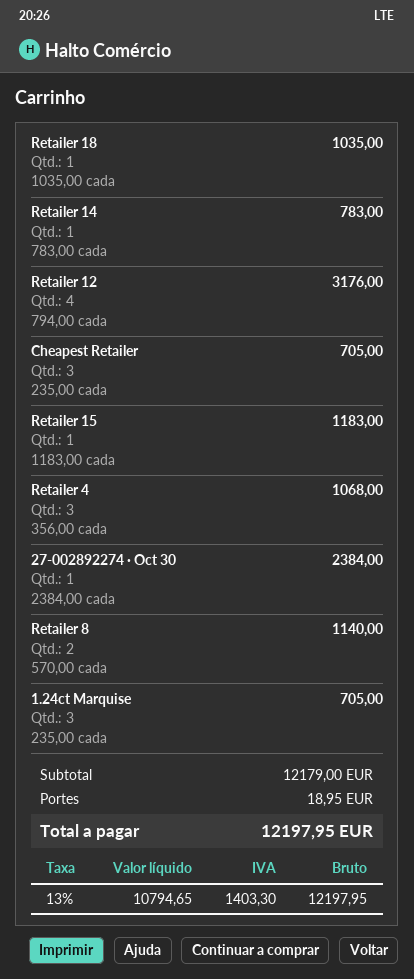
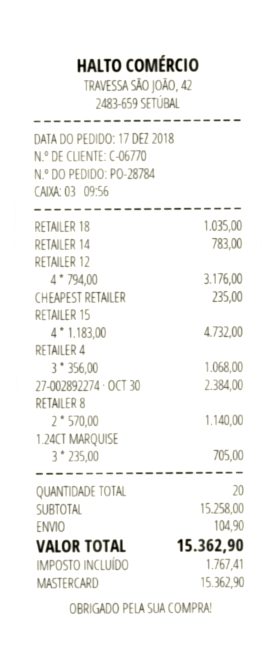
Cheapest Retailer: 3 x 235.00 = 705.00 -> 1 x 235.00 = 235.00
Retailer 15: 1 x 1183.00 = 1183.00 -> 4 x 1183.00 = 4732.00
subtotal: 12179.00 -> 15258.00
shipping: 18.95 -> 104.90
tax: 1403.30 -> 1767.41
total: 12197.95 -> 15362.90

